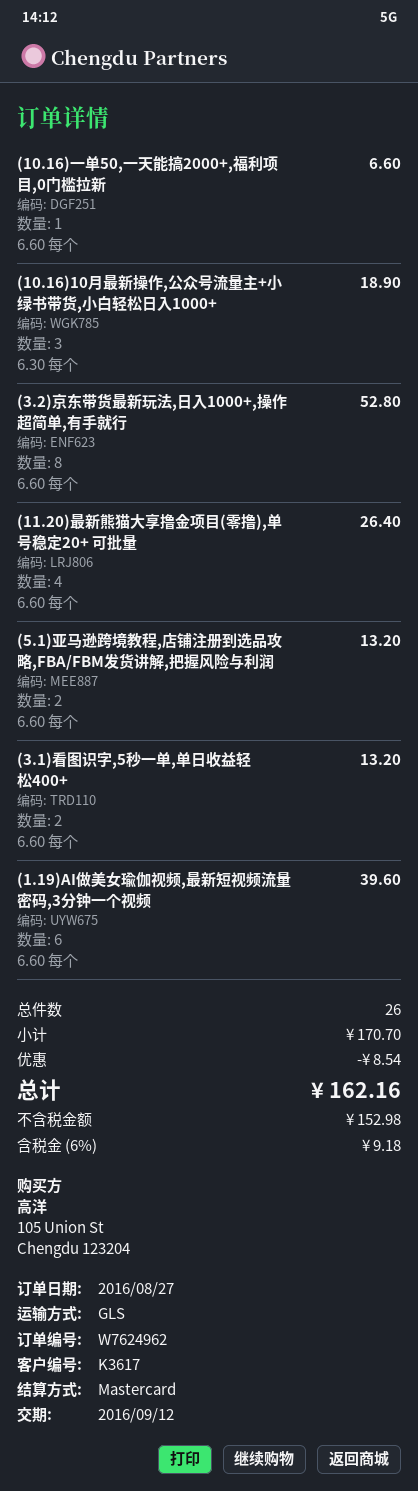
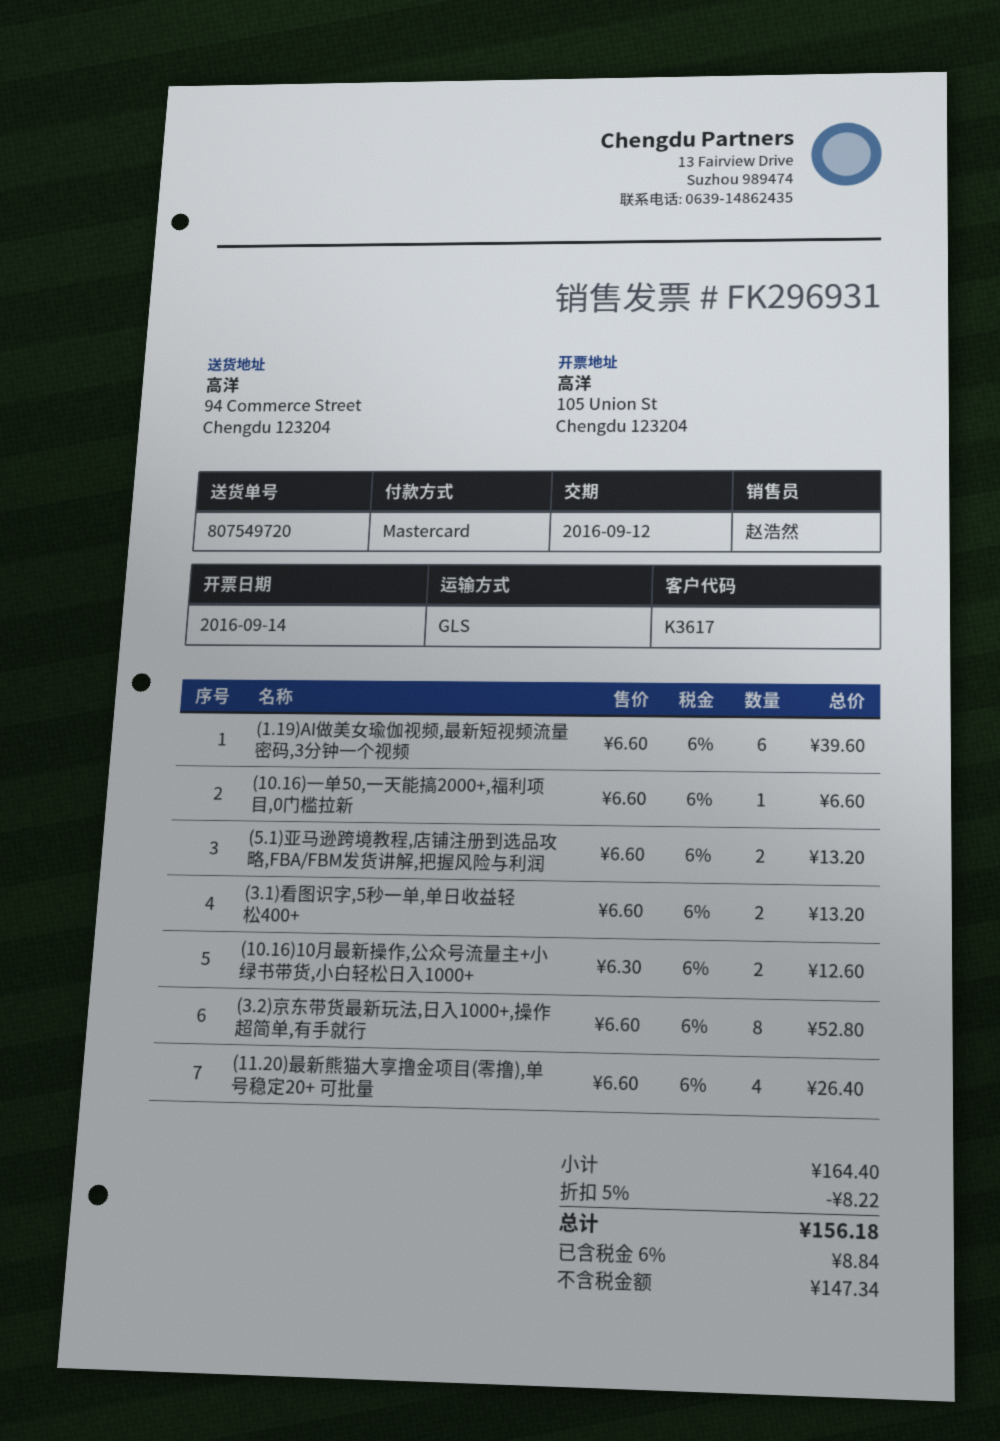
(10.16)10月最新操作,公众号流量主+小绿书带货,小白轻松日入1000+: 3 x 6.30 = 18.90 -> 2 x 6.30 = 12.60
subtotal: 170.70 -> 164.40
discount: 8.54 -> 8.22
net: 152.98 -> 147.34
tax: 6% = 9.18 -> 6% = 8.84
total: 162.16 -> 156.18

